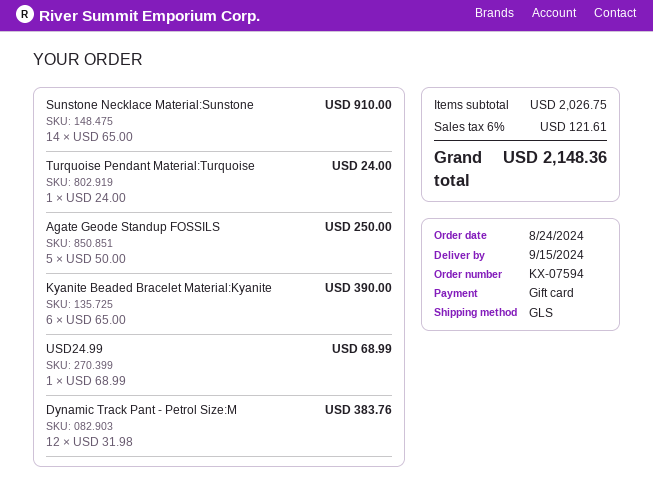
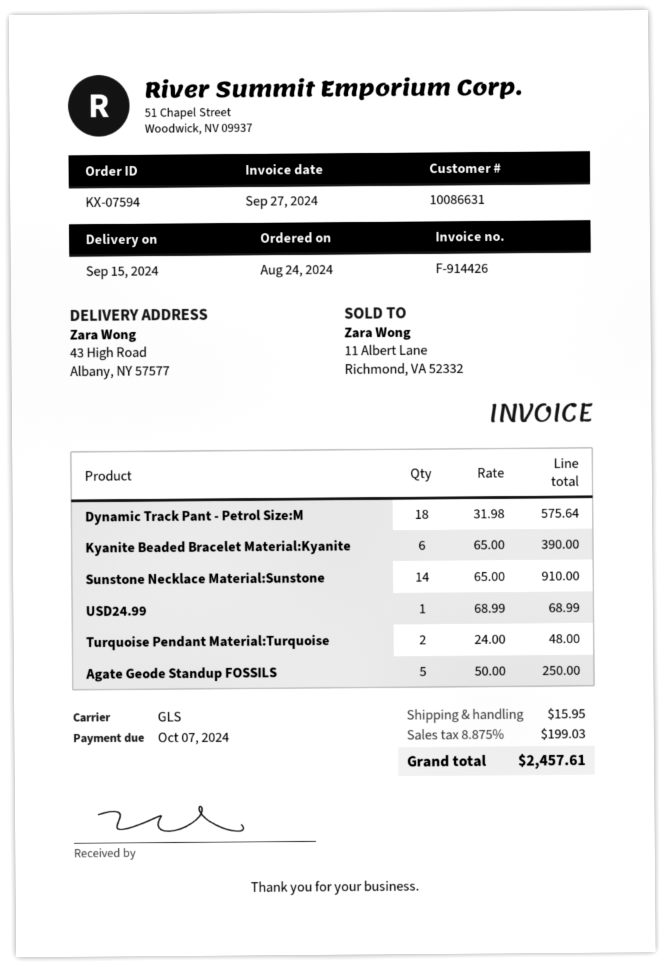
Turquoise Pendant Material:Turquoise: 1 x 24.00 = 24.00 -> 2 x 24.00 = 48.00
Dynamic Track Pant - Petrol Size:M: 12 x 31.98 = 383.76 -> 18 x 31.98 = 575.64
shipping: none -> 15.95
tax: 6% = 121.61 -> 8.875% = 199.03
total: 2148.36 -> 2457.61

